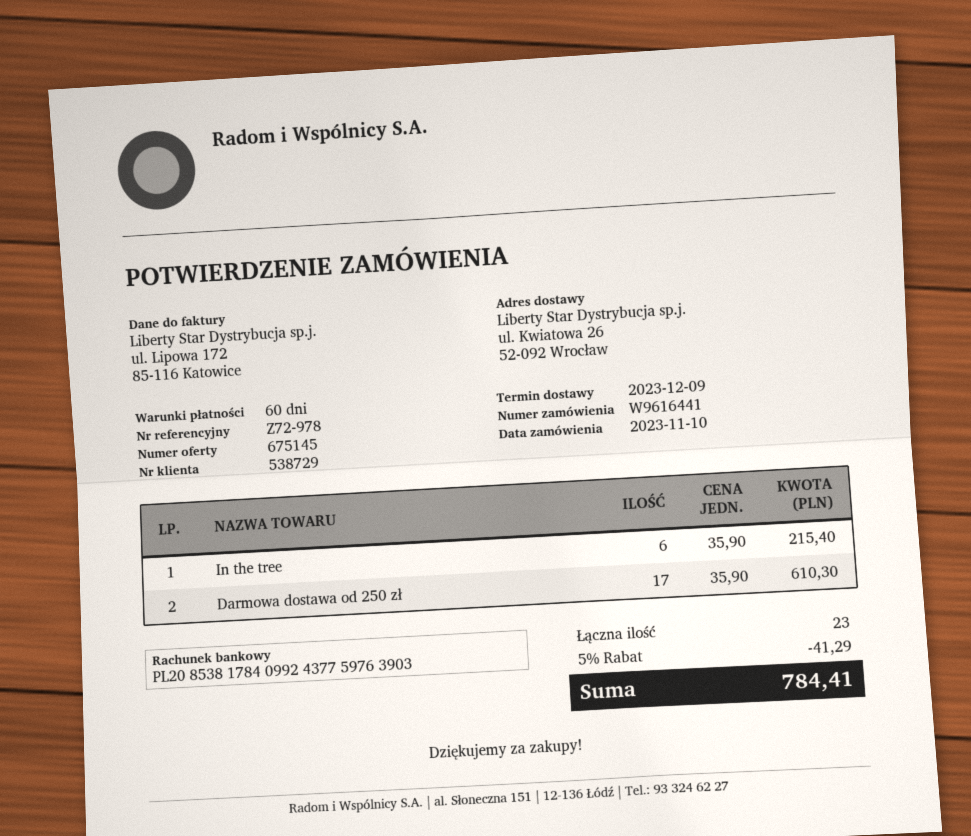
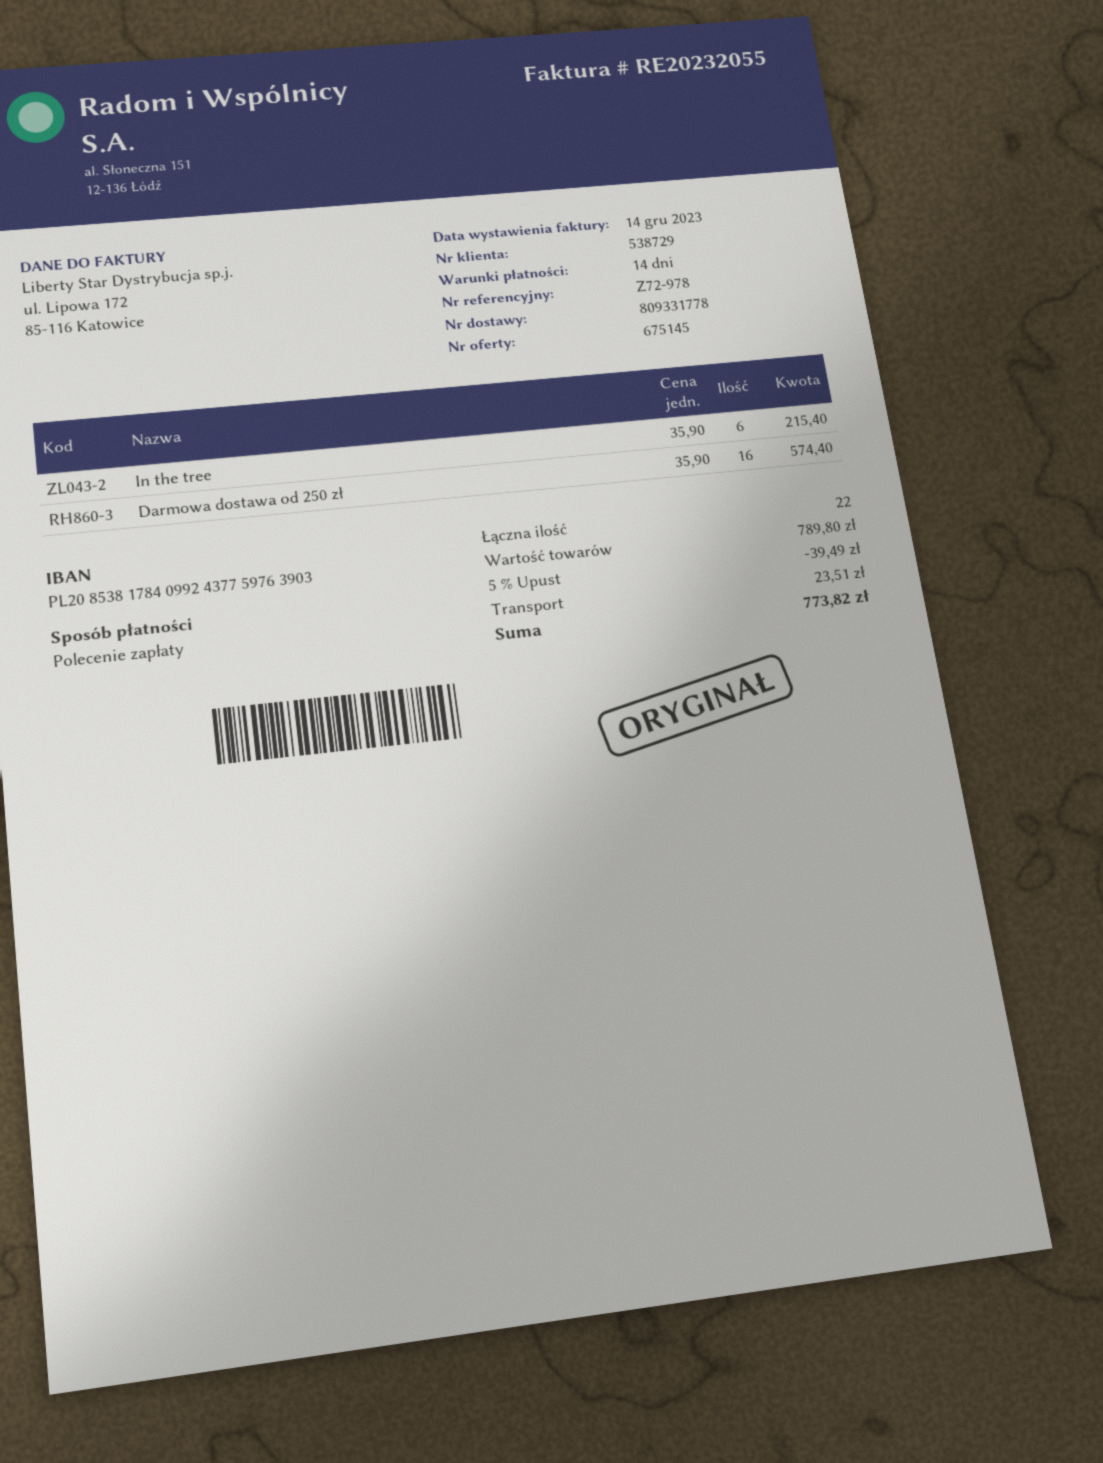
payment terms: 60 days -> 14 days
Darmowa dostawa od 250 zł: 17 x 35.90 = 610.30 -> 16 x 35.90 = 574.40
total quantity: 23 -> 22
discount: 5% = 41.29 -> 5% = 39.49
shipping: none -> 23.51
total: 784.41 -> 773.82

